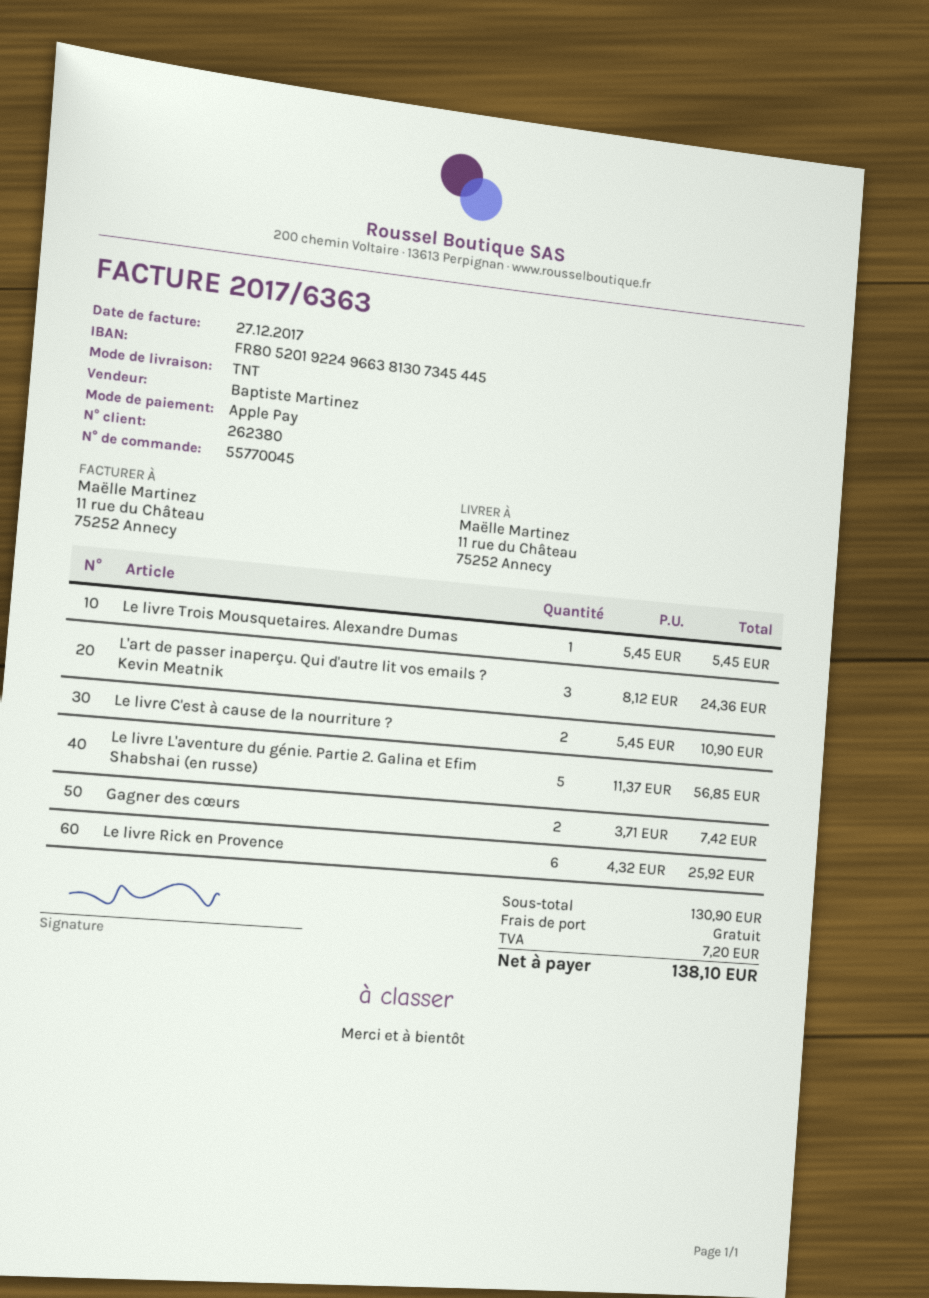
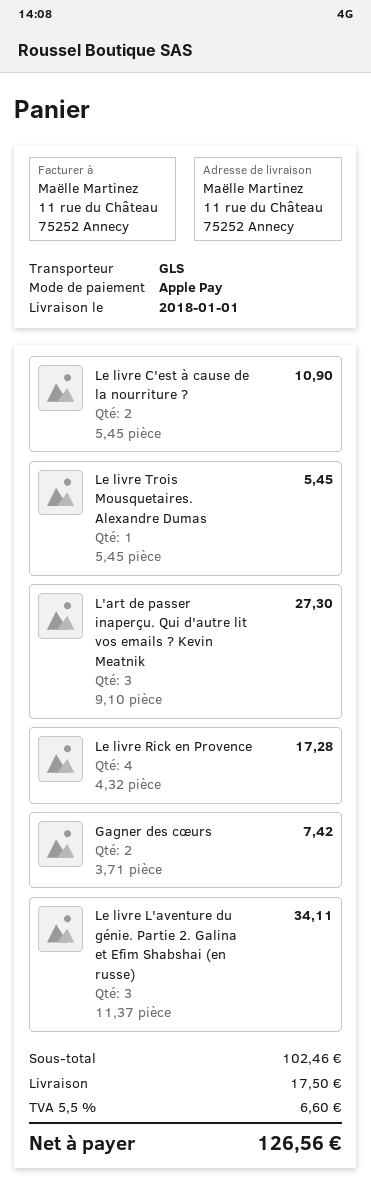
shipping method: TNT -> GLS
L'art de passer inaperçu. Qui d'autre lit vos emails ? Kevin Meatnik: 3 x 8.12 = 24.36 -> 3 x 9.10 = 27.30
Le livre L'aventure du génie. Partie 2. Galina et Efim Shabshai (en russe): 5 x 11.37 = 56.85 -> 3 x 11.37 = 34.11
Le livre Rick en Provence: 6 x 4.32 = 25.92 -> 4 x 4.32 = 17.28
subtotal: 130.90 -> 102.46
shipping: 0.00 -> 17.50
tax: 7.20 -> 6.60
total: 138.10 -> 126.56

